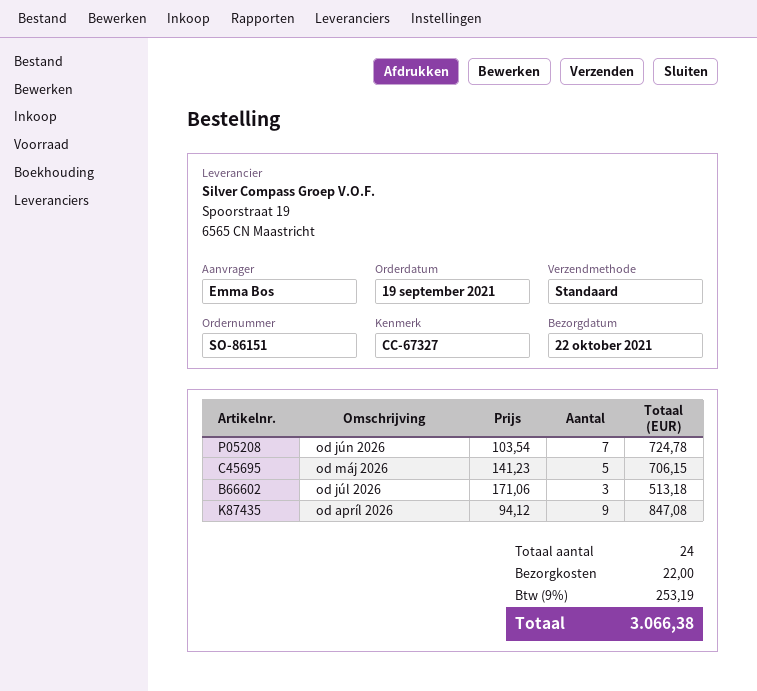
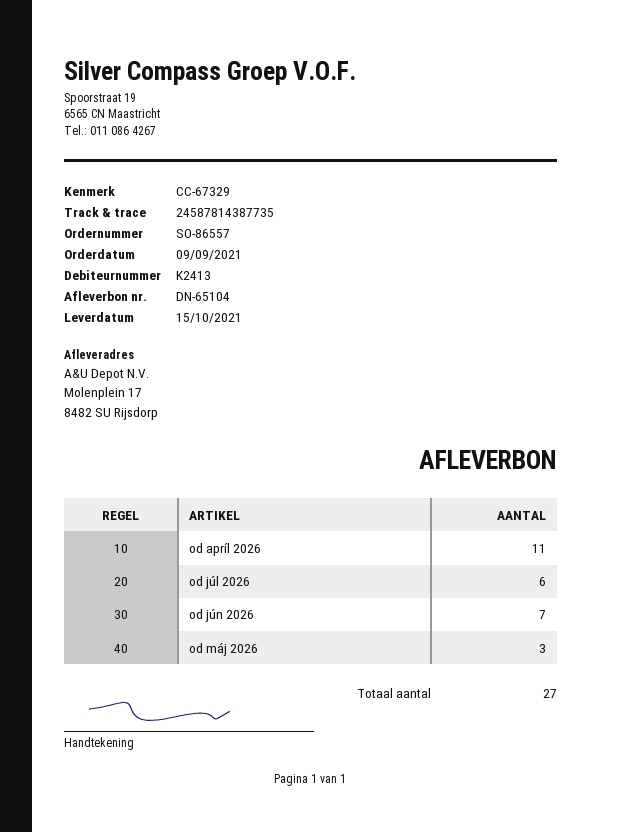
order number: SO-86151 -> SO-86557
order date: 2021-09-19 -> 2021-09-09
delivery date: 2021-10-22 -> 2021-10-15
reference: CC-67327 -> CC-67329
od máj 2026: 5 -> 3
od júl 2026: 3 -> 6
od apríl 2026: 9 -> 11
total quantity: 24 -> 27

